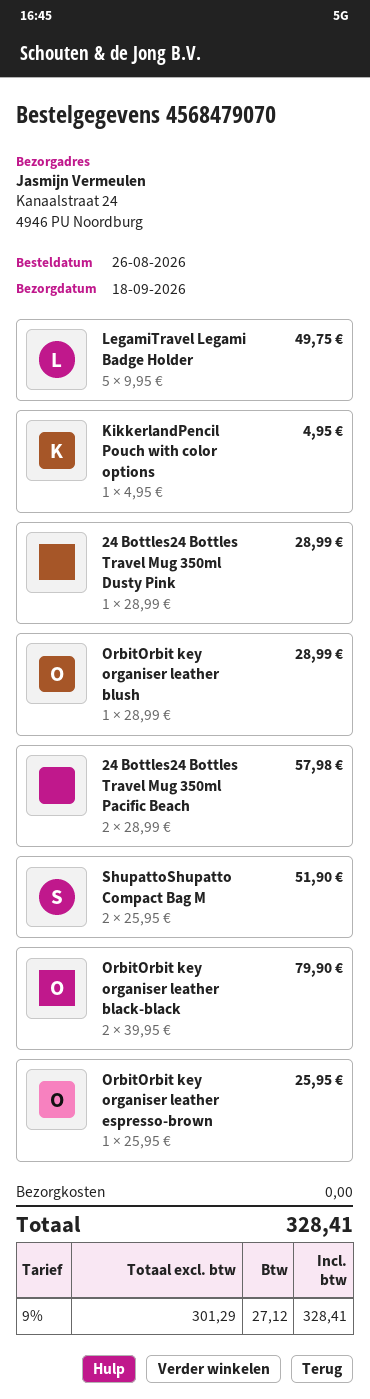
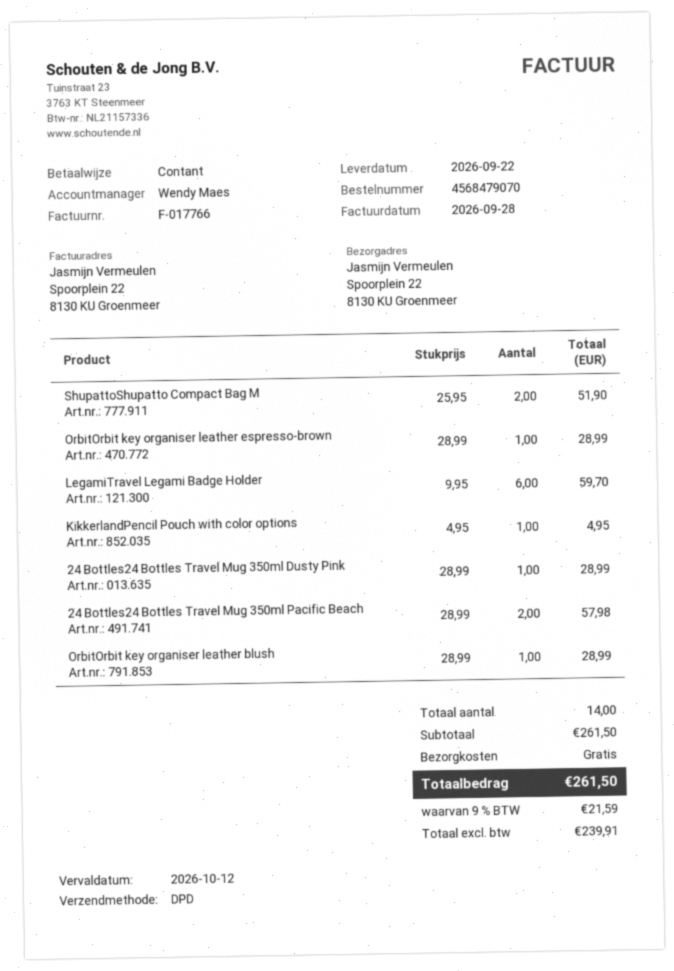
delivery date: 2026-09-18 -> 2026-09-22
ship to: Kanaalstraat 24, 4946 PU Noordburg -> Spoorplein 22, 8130 KU Groenmeer
LegamiTravel Legami Badge Holder: 5 x 9.95 = 49.75 -> 6 x 9.95 = 59.70
OrbitOrbit key organiser leather black-black: 2 x 39.95 = 79.90 -> none
OrbitOrbit key organiser leather espresso-brown: 1 x 25.95 = 25.95 -> 1 x 28.99 = 28.99
net: 301.29 -> 239.91
tax: 9% = 27.12 -> 9% = 21.59
total: 328.41 -> 261.50

